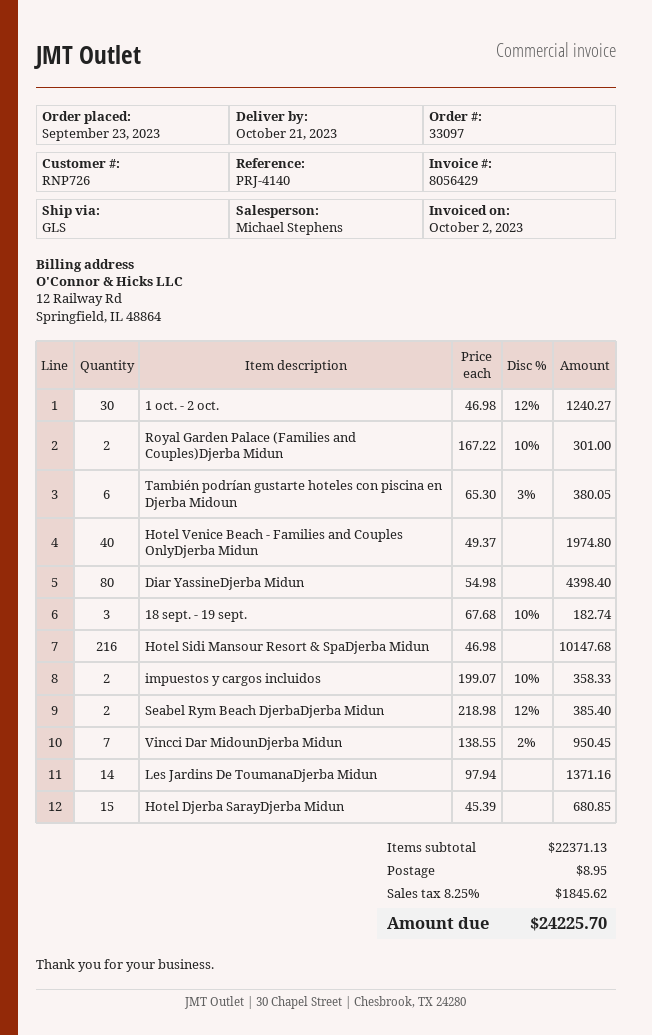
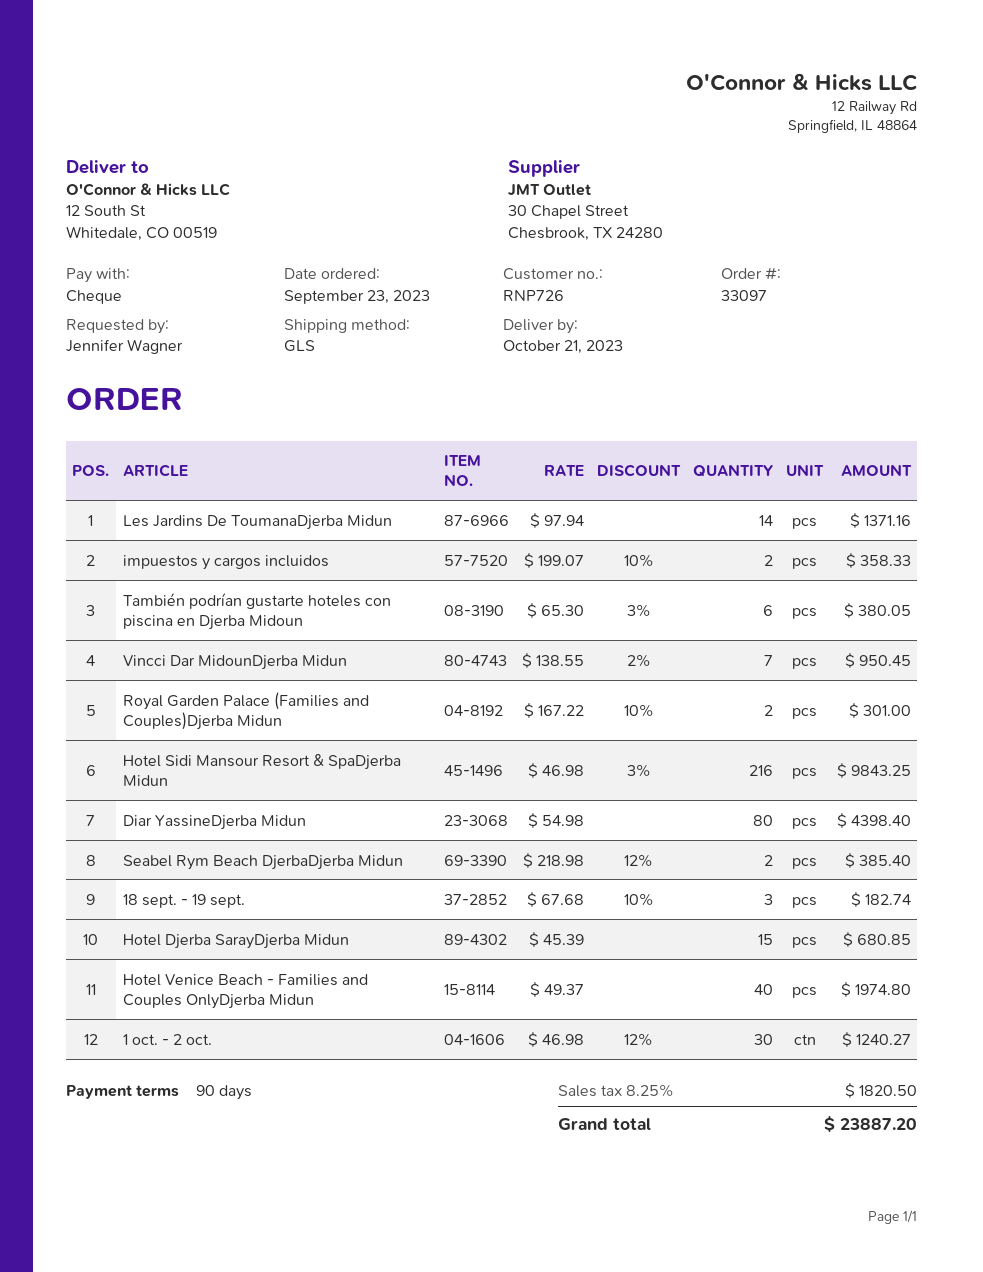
Hotel Sidi Mansour Resort & SpaDjerba Midun: 216 x 46.98 = 10147.68 -> 216 x 46.98 - 3% = 9843.25
shipping: 8.95 -> none
tax: 8.25% = 1845.62 -> 8.25% = 1820.50
total: 24225.70 -> 23887.20

